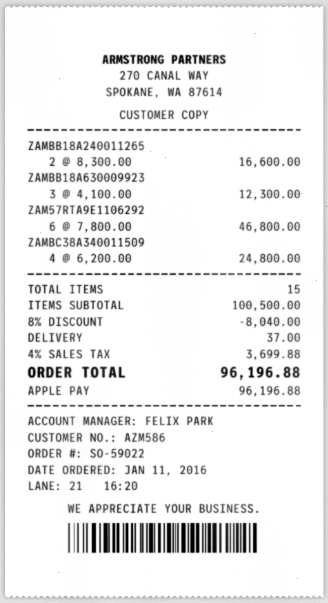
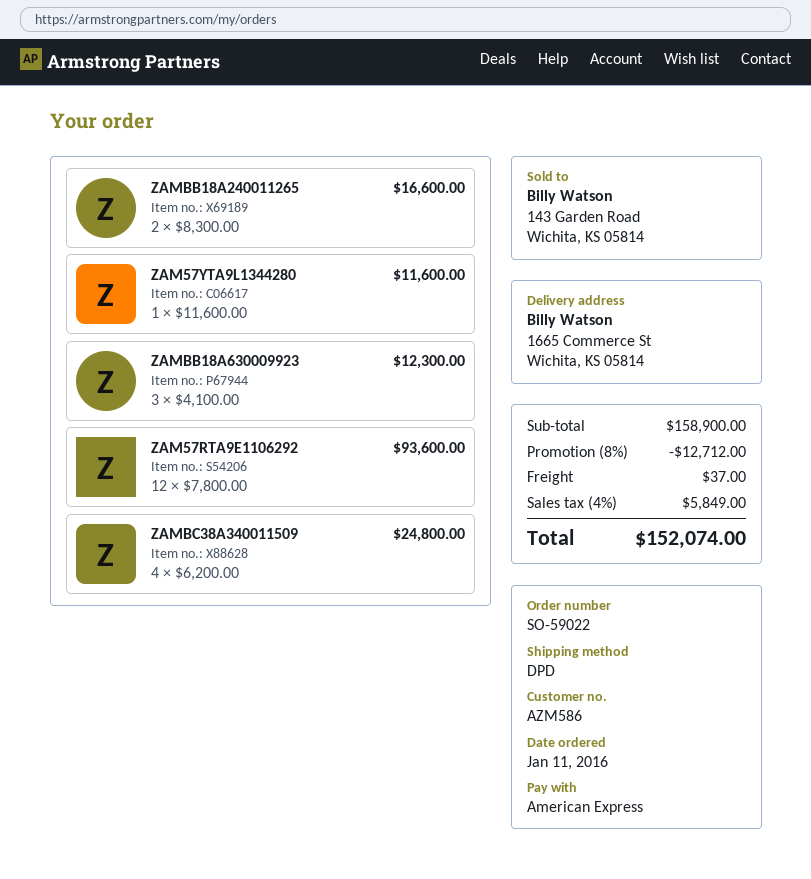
payment method: Apple Pay -> American Express
ZAM57RTA9E1106292: 6 x 7800.00 = 46800.00 -> 12 x 7800.00 = 93600.00
ZAM57YTA9L1344280: none -> 1 x 11600.00 = 11600.00
subtotal: 100500.00 -> 158900.00
discount: 8% = 8040.00 -> 8% = 12712.00
tax: 4% = 3699.88 -> 4% = 5849.00
total: 96196.88 -> 152074.00

